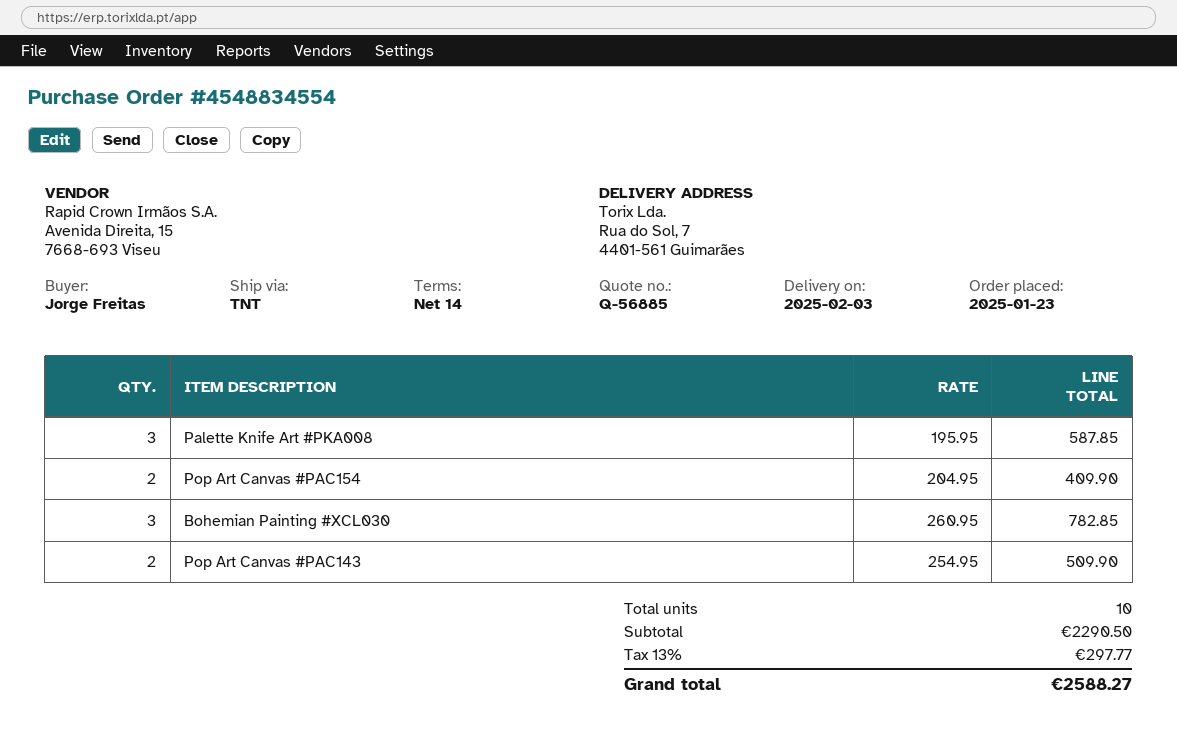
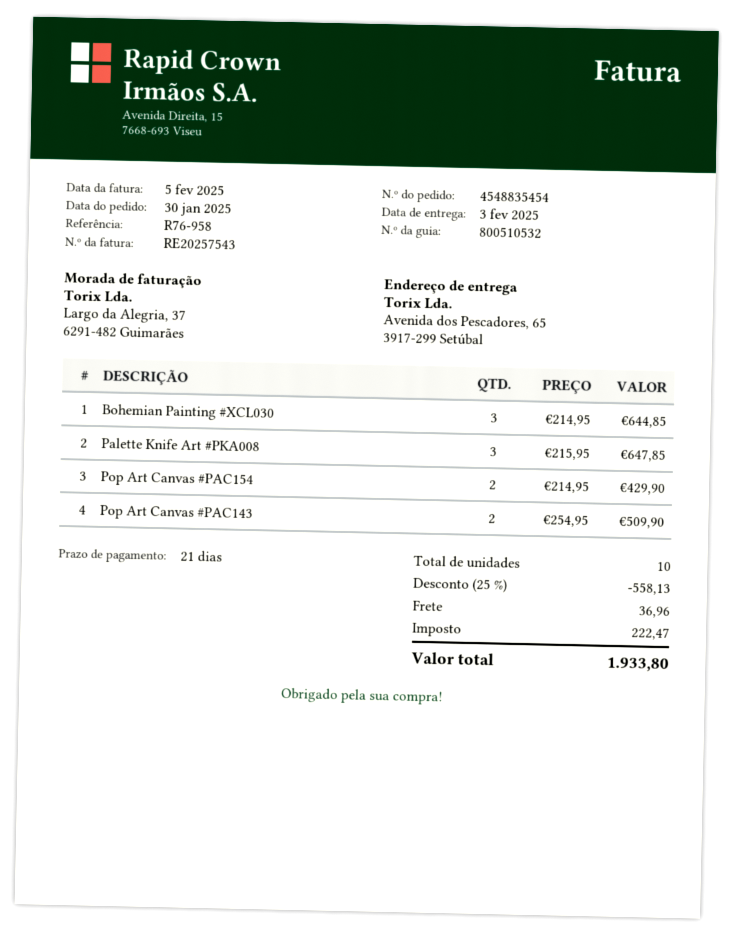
order number: 4548834554 -> 4548835454
order date: 2025-01-23 -> 2025-01-30
payment terms: 14 days -> 21 days
ship to: Rua do Sol, 7, 4401-561 Guimarães -> Avenida dos Pescadores, 65, 3917-299 Setúbal
Palette Knife Art #PKA008: 3 x 195.95 = 587.85 -> 3 x 215.95 = 647.85
Pop Art Canvas #PAC154: 2 x 204.95 = 409.90 -> 2 x 214.95 = 429.90
Bohemian Painting #XCL030: 3 x 260.95 = 782.85 -> 3 x 214.95 = 644.85
discount: none -> 25% = 558.13
shipping: none -> 36.96
tax: 297.77 -> 222.47
total: 2588.27 -> 1933.80

